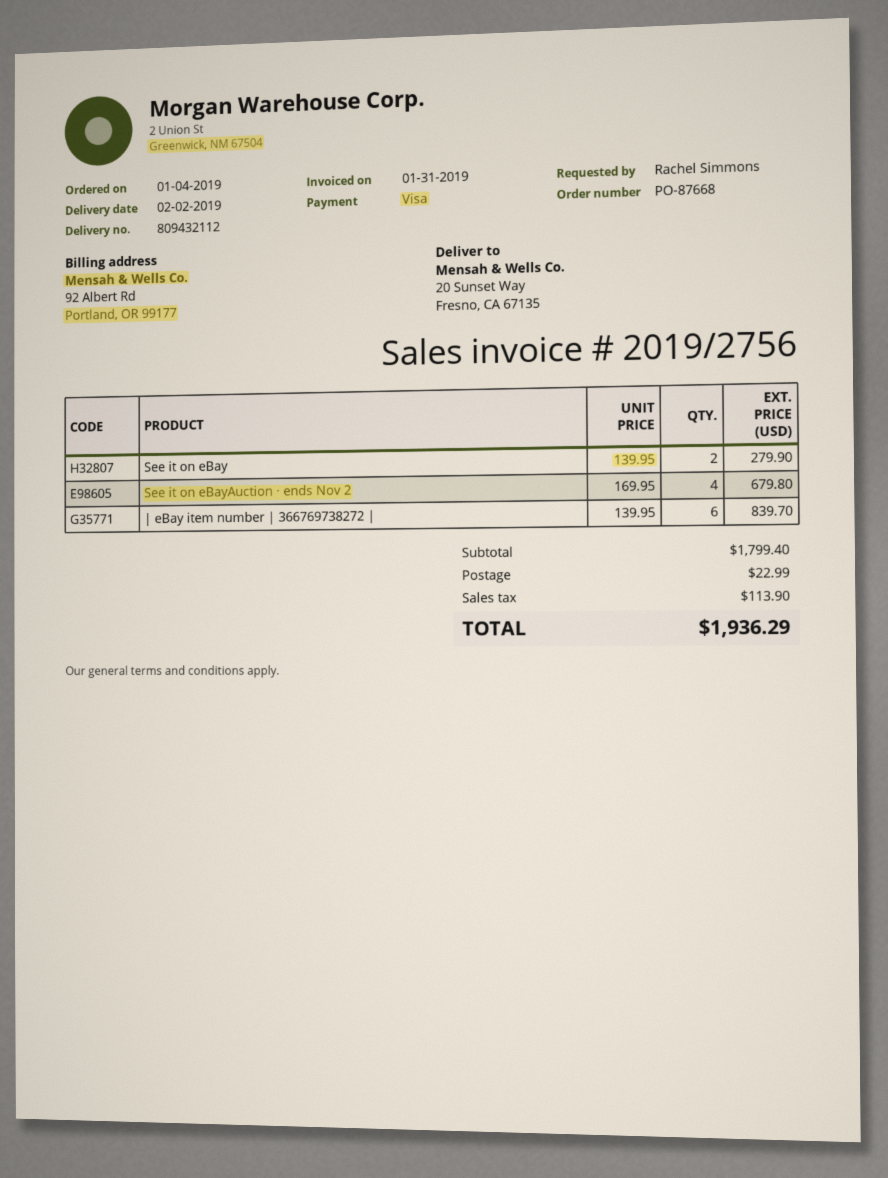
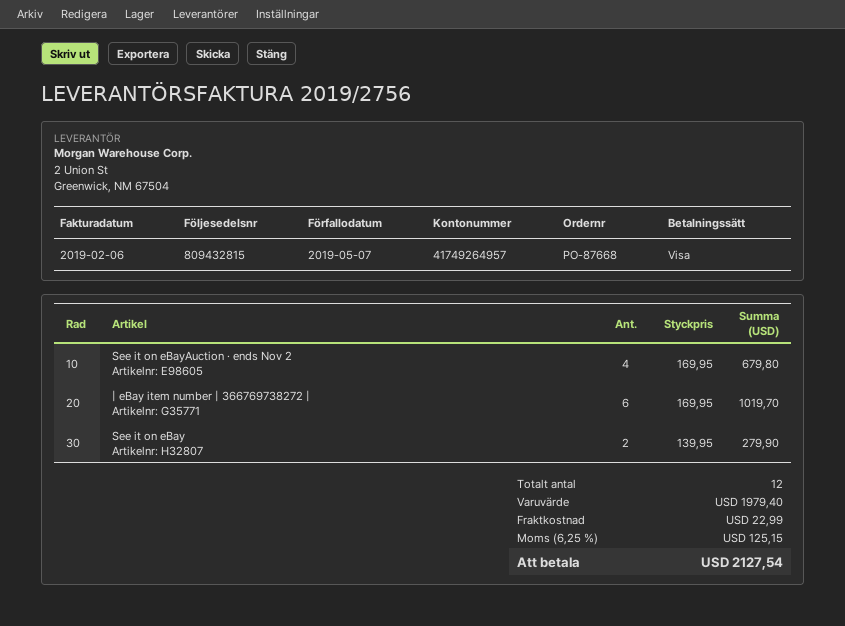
delivery note number: 809432112 -> 809432815
invoice date: 2019-01-31 -> 2019-02-06
| eBay item number | 366769738272 |: 6 x 139.95 = 839.70 -> 6 x 169.95 = 1019.70
subtotal: 1799.40 -> 1979.40
tax: 113.90 -> 125.15
total: 1936.29 -> 2127.54

